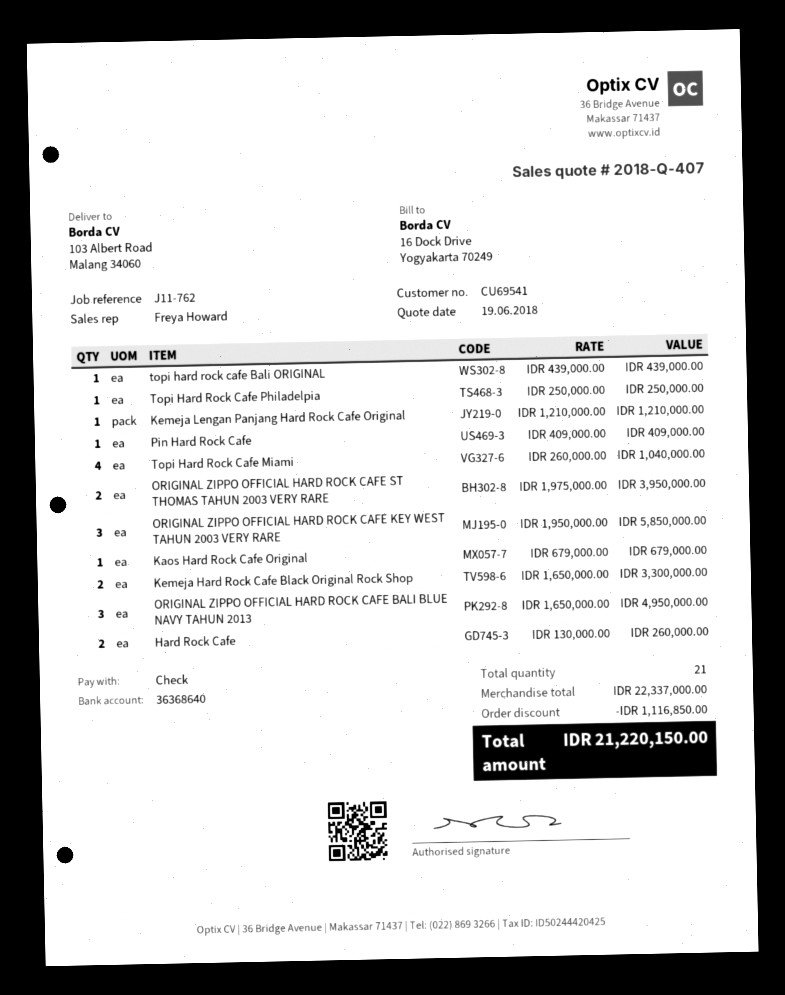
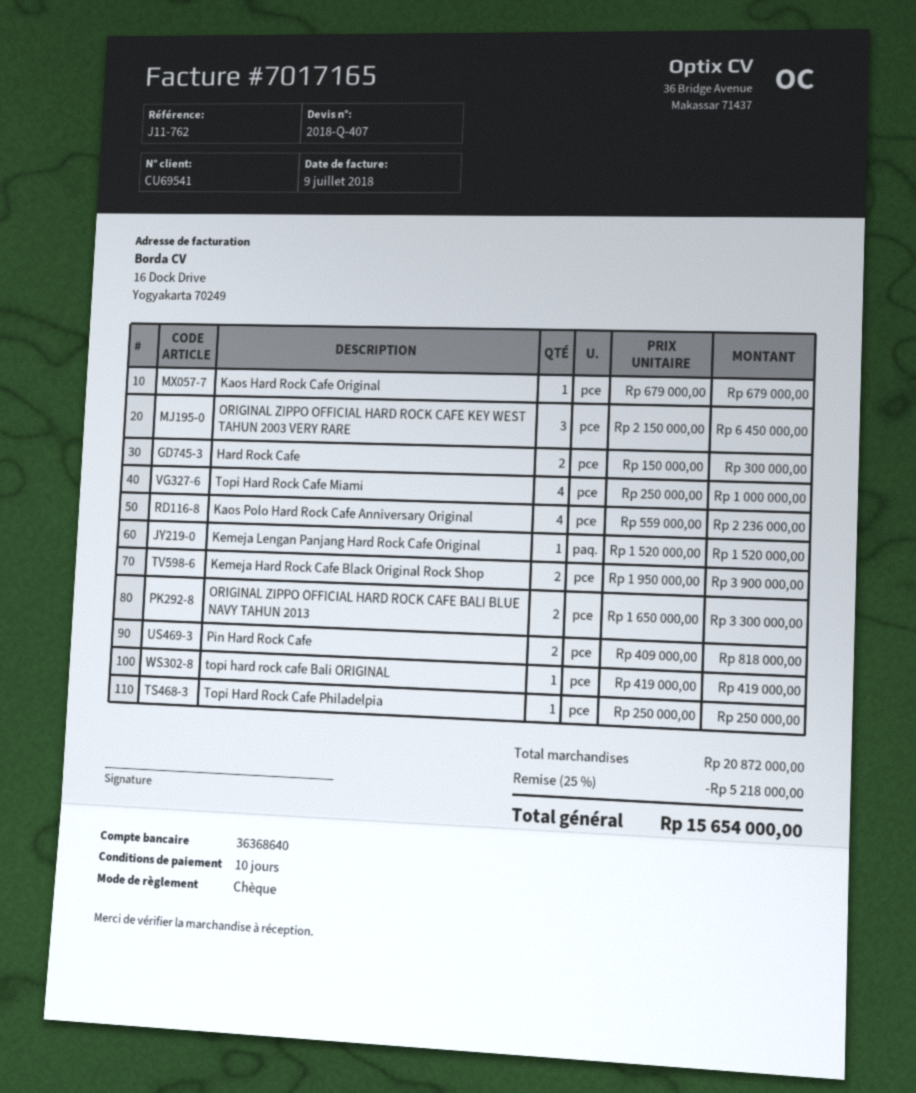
topi hard rock cafe Bali ORIGINAL: 1 x 439000.00 = 439000.00 -> 1 x 419000.00 = 419000.00
Kemeja Lengan Panjang Hard Rock Cafe Original: 1 x 1210000.00 = 1210000.00 -> 1 x 1520000.00 = 1520000.00
Pin Hard Rock Cafe: 1 x 409000.00 = 409000.00 -> 2 x 409000.00 = 818000.00
Topi Hard Rock Cafe Miami: 4 x 260000.00 = 1040000.00 -> 4 x 250000.00 = 1000000.00
ORIGINAL ZIPPO OFFICIAL HARD ROCK CAFE ST THOMAS TAHUN 2003 VERY RARE: 2 x 1975000.00 = 3950000.00 -> none
ORIGINAL ZIPPO OFFICIAL HARD ROCK CAFE KEY WEST TAHUN 2003 VERY RARE: 3 x 1950000.00 = 5850000.00 -> 3 x 2150000.00 = 6450000.00
Kemeja Hard Rock Cafe Black Original Rock Shop: 2 x 1650000.00 = 3300000.00 -> 2 x 1950000.00 = 3900000.00
ORIGINAL ZIPPO OFFICIAL HARD ROCK CAFE BALI BLUE NAVY TAHUN 2013: 3 x 1650000.00 = 4950000.00 -> 2 x 1650000.00 = 3300000.00
Hard Rock Cafe: 2 x 130000.00 = 260000.00 -> 2 x 150000.00 = 300000.00
Kaos Polo Hard Rock Cafe Anniversary Original: none -> 4 x 559000.00 = 2236000.00
subtotal: 22337000.00 -> 20872000.00
discount: 1116850.00 -> 5218000.00
total: 21220150.00 -> 15654000.00

